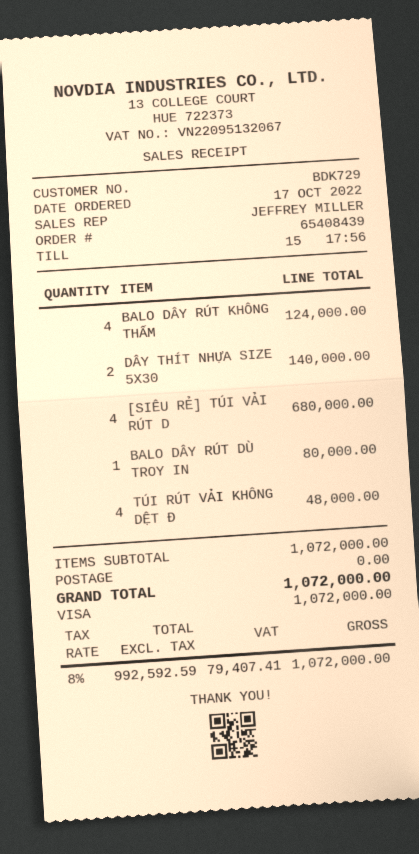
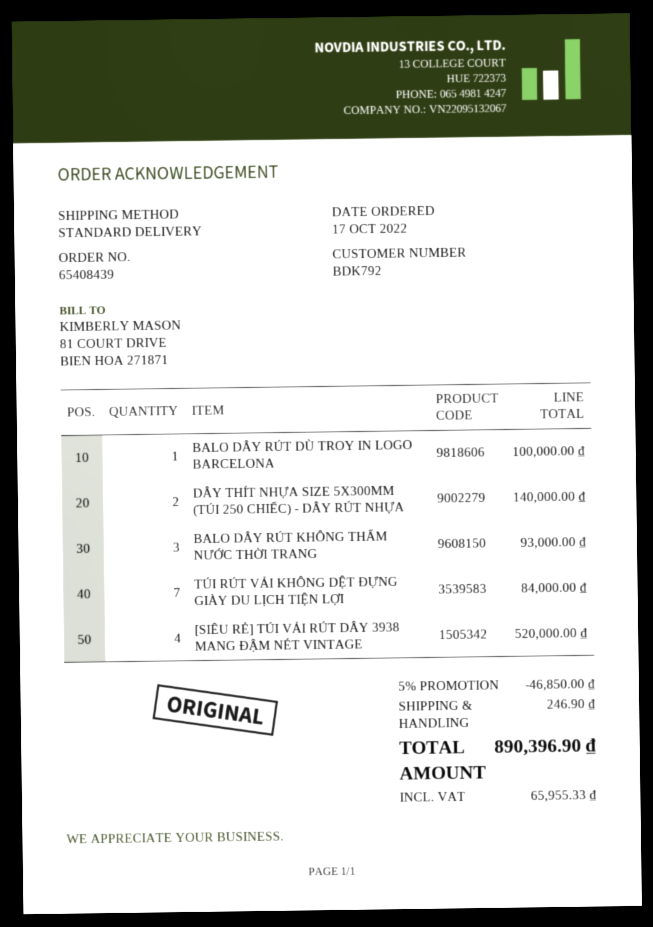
customer number: BDK729 -> BDK792
BALO DÂY RÚT KHÔNG THẤM: 4 for 124000.00 -> 3 for 93000.00
[SIÊU RẺ] TÚI VẢI RÚT D: 4 for 680000.00 -> 4 for 520000.00
BALO DÂY RÚT DÙ TROY IN: 1 for 80000.00 -> 1 for 100000.00
TÚI RÚT VẢI KHÔNG DỆT Đ: 4 for 48000.00 -> 7 for 84000.00
discount: none -> 5% = 46850.00
shipping: 0.00 -> 246.90
tax: 79407.41 -> 65955.33
total: 1072000.00 -> 890396.90

